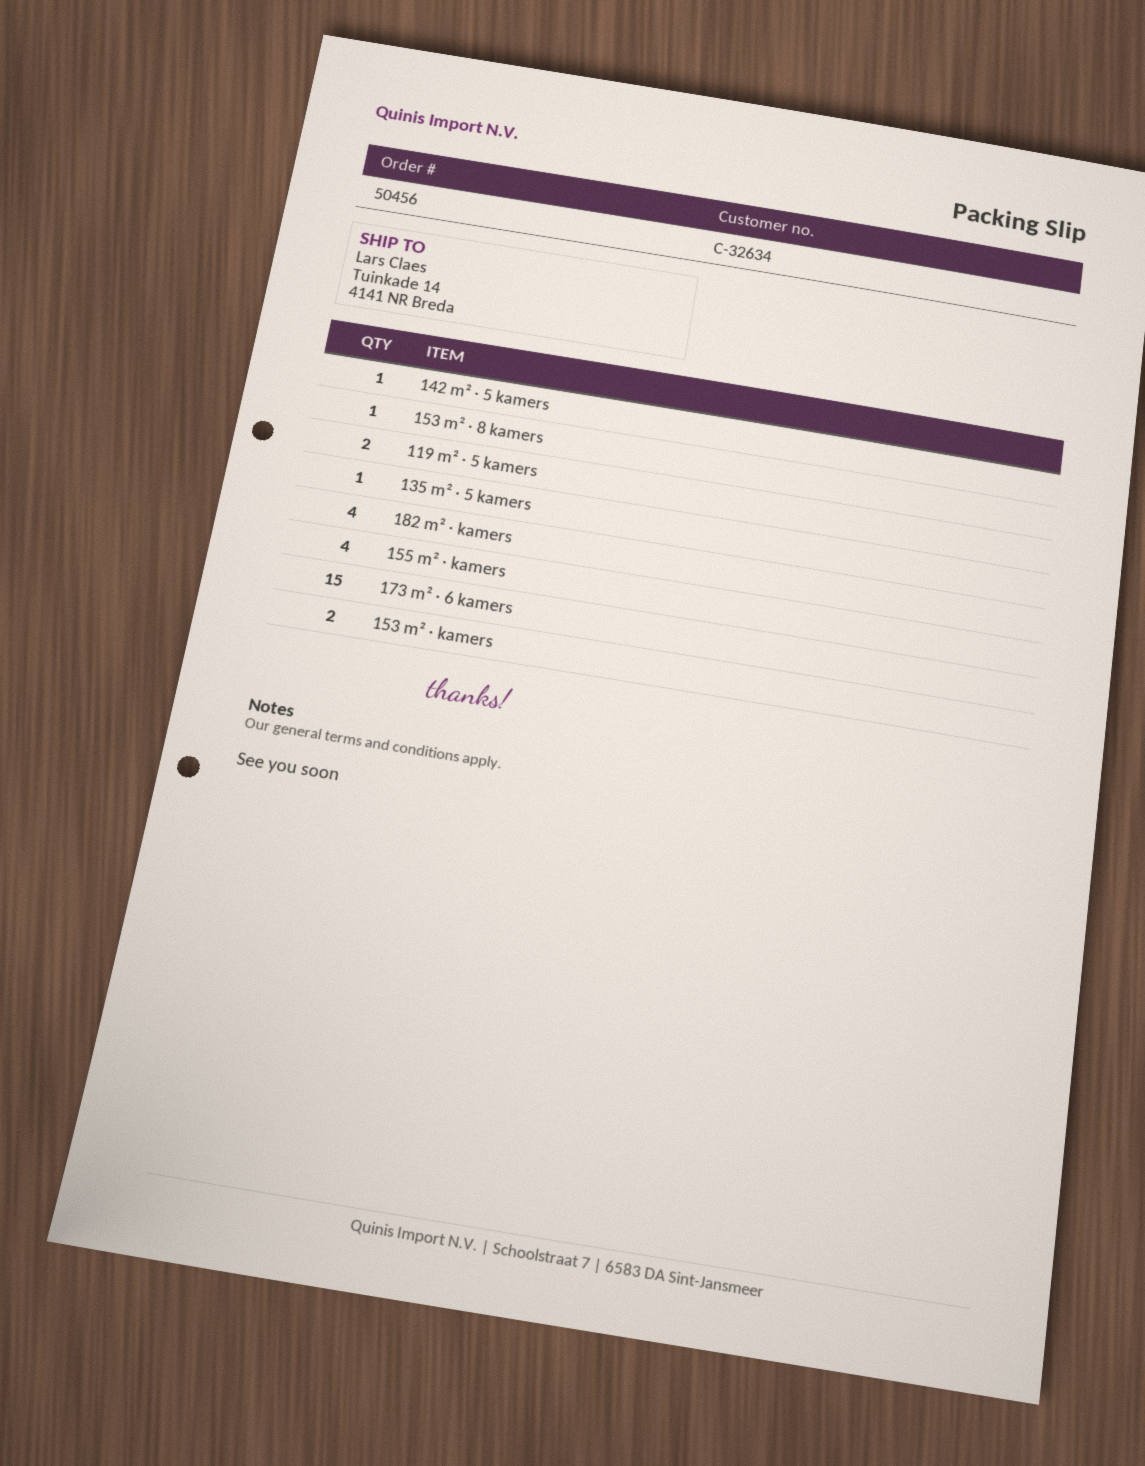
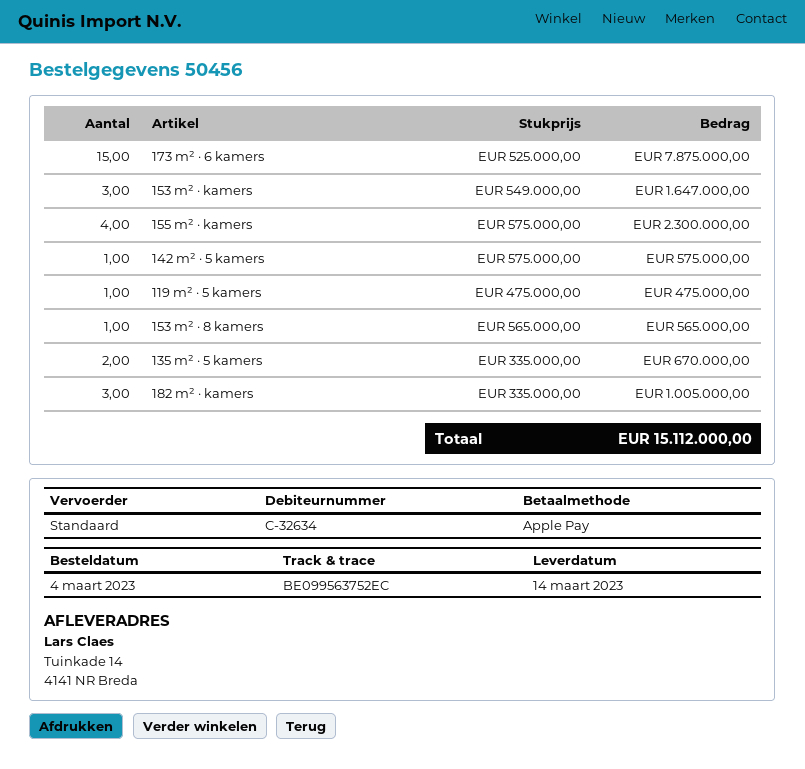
119 m² · 5 kamers: 2 -> 1
135 m² · 5 kamers: 1 -> 2
182 m² · kamers: 4 -> 3
153 m² · kamers: 2 -> 3

